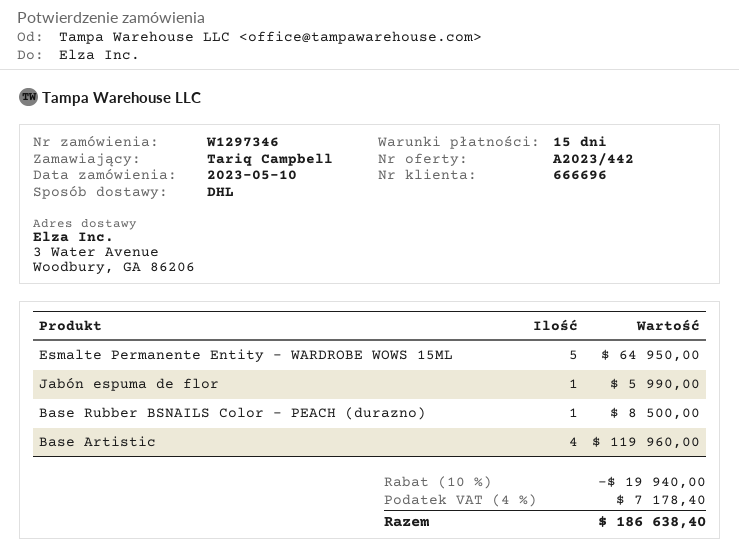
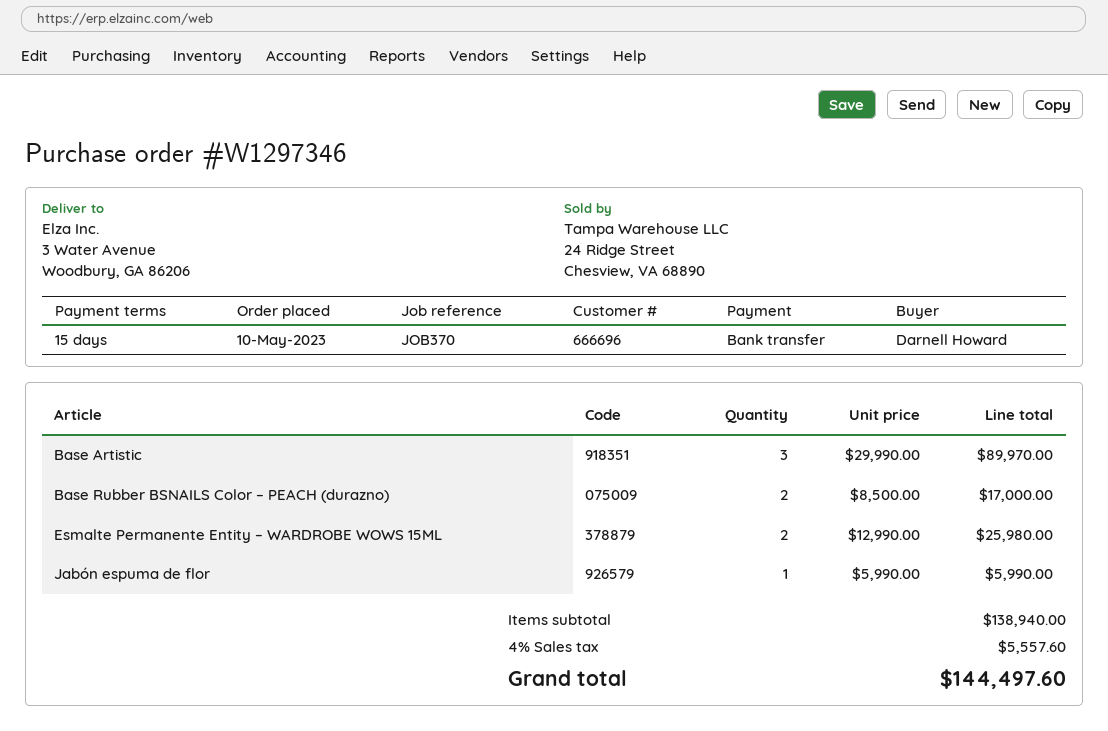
ordered by: Tariq Campbell -> Darnell Howard
Esmalte Permanente Entity – WARDROBE WOWS 15ML: 5 for 64950.00 -> 2 for 25980.00
Base Rubber BSNAILS Color – PEACH (durazno): 1 for 8500.00 -> 2 for 17000.00
Base Artistic: 4 for 119960.00 -> 3 for 89970.00
discount: 10% = 19940.00 -> none
tax: 4% = 7178.40 -> 4% = 5557.60
total: 186638.40 -> 144497.60

